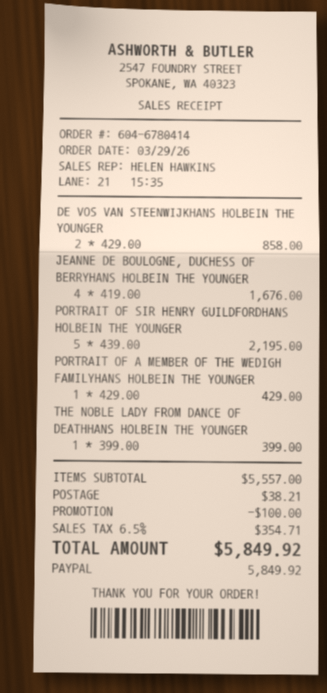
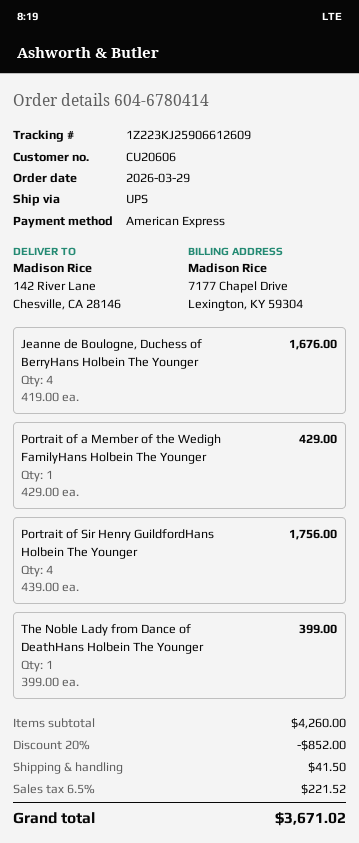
payment method: PayPal -> American Express
DE VOS VAN STEENWIJKHANS HOLBEIN THE YOUNGER: 2 x 429.00 = 858.00 -> none
PORTRAIT OF SIR HENRY GUILDFORDHANS HOLBEIN THE YOUNGER: 5 x 439.00 = 2195.00 -> 4 x 439.00 = 1756.00
subtotal: 5557.00 -> 4260.00
discount: 100.00 -> 852.00
shipping: 38.21 -> 41.50
tax: 6.5% = 354.71 -> 6.5% = 221.52
total: 5849.92 -> 3671.02

